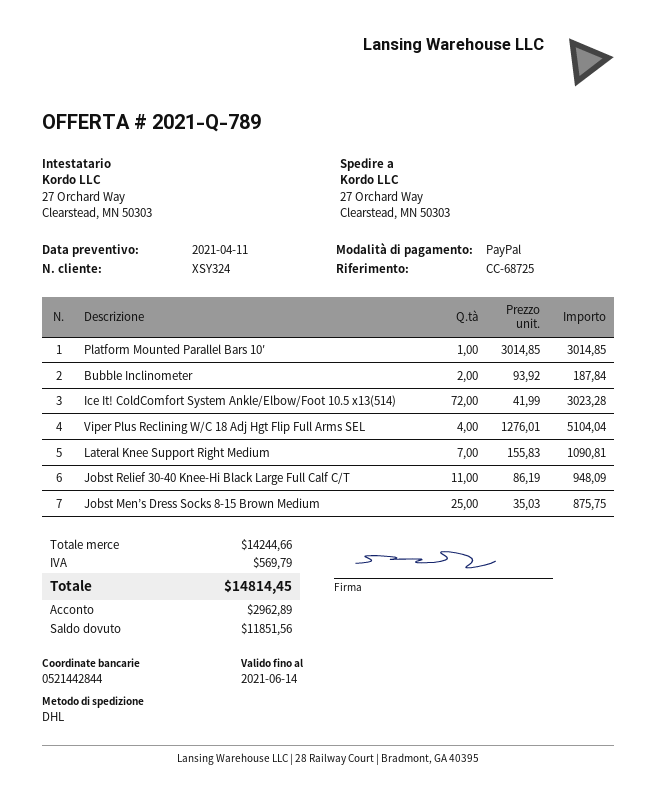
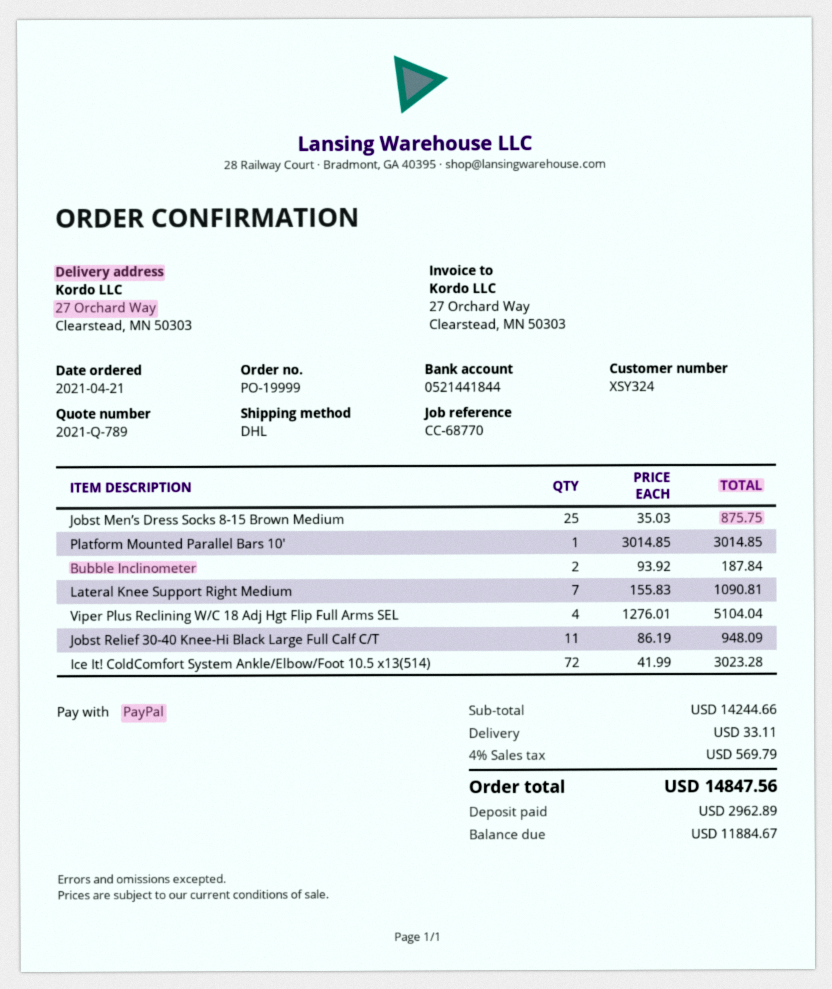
reference: CC-68725 -> CC-68770
bank account: 0521442844 -> 0521441844
shipping: none -> 33.11
total: 14814.45 -> 14847.56
balance: 11851.56 -> 11884.67

